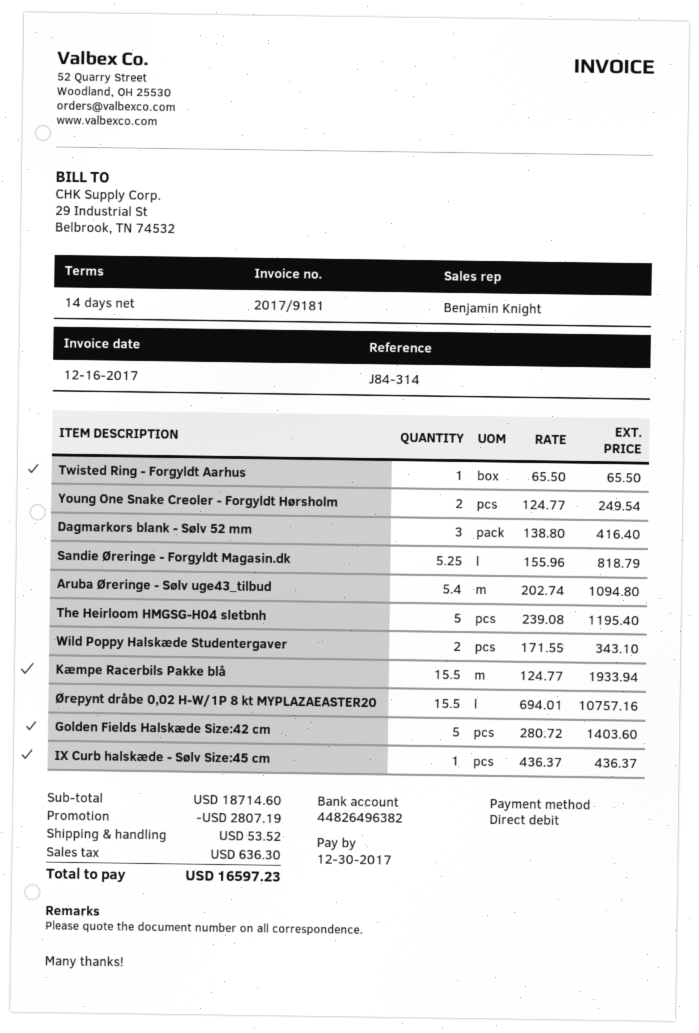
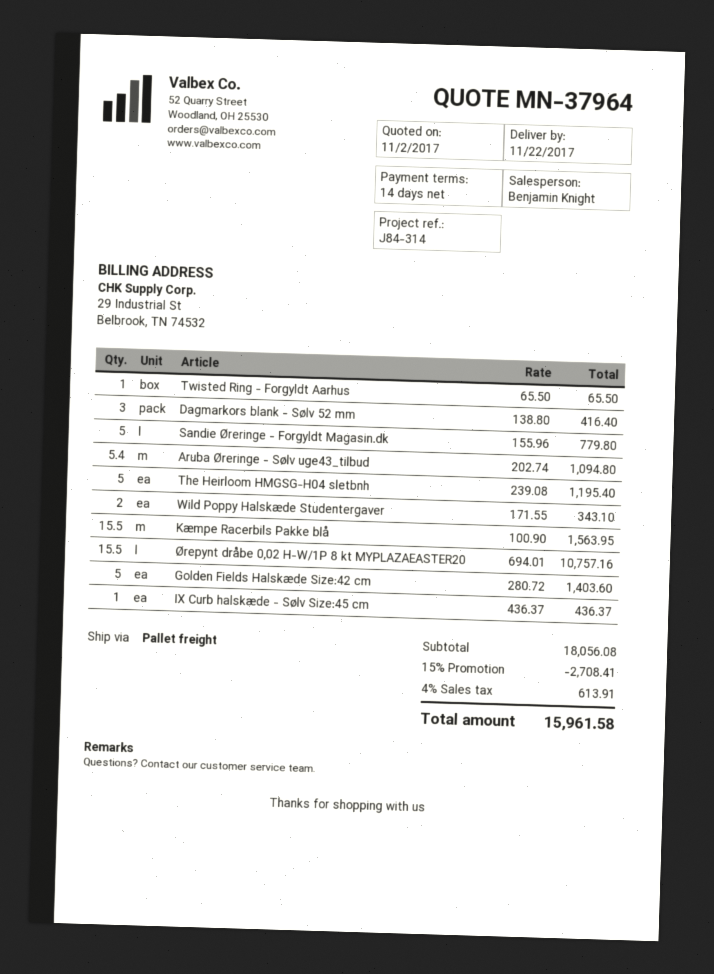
Young One Snake Creoler - Forgyldt Hørsholm: 2 x 124.77 = 249.54 -> none
Sandie Øreringe - Forgyldt Magasin.dk: 5.25 x 155.96 = 818.79 -> 5 x 155.96 = 779.80
Kæmpe Racerbils Pakke blå: 15.5 x 124.77 = 1933.94 -> 15.5 x 100.90 = 1563.95
subtotal: 18714.60 -> 18056.08
discount: 2807.19 -> 2708.41
shipping: 53.52 -> none
tax: 636.30 -> 613.91
total: 16597.23 -> 15961.58

